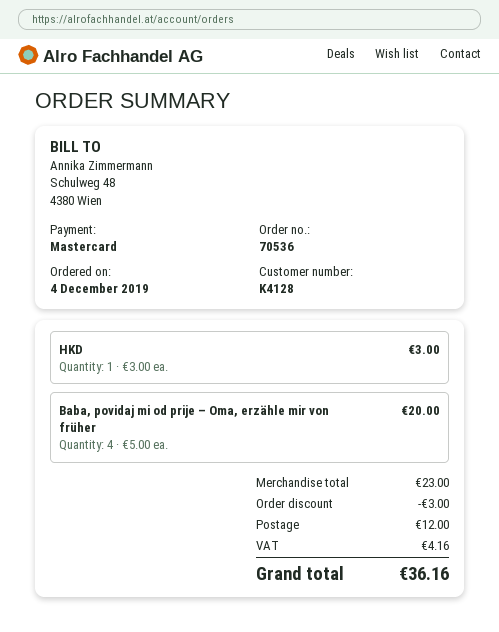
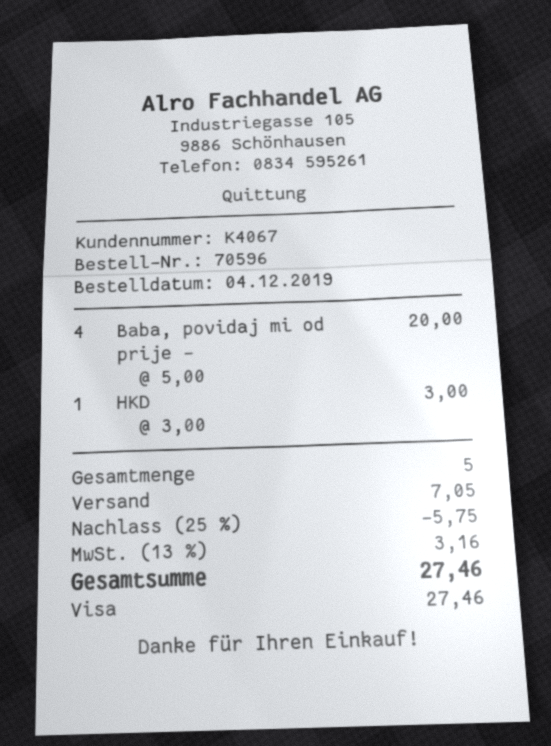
order number: 70536 -> 70596
customer number: K4128 -> K4067
payment method: Mastercard -> Visa
discount: 3.00 -> 5.75
shipping: 12.00 -> 7.05
tax: 4.16 -> 3.16
total: 36.16 -> 27.46

